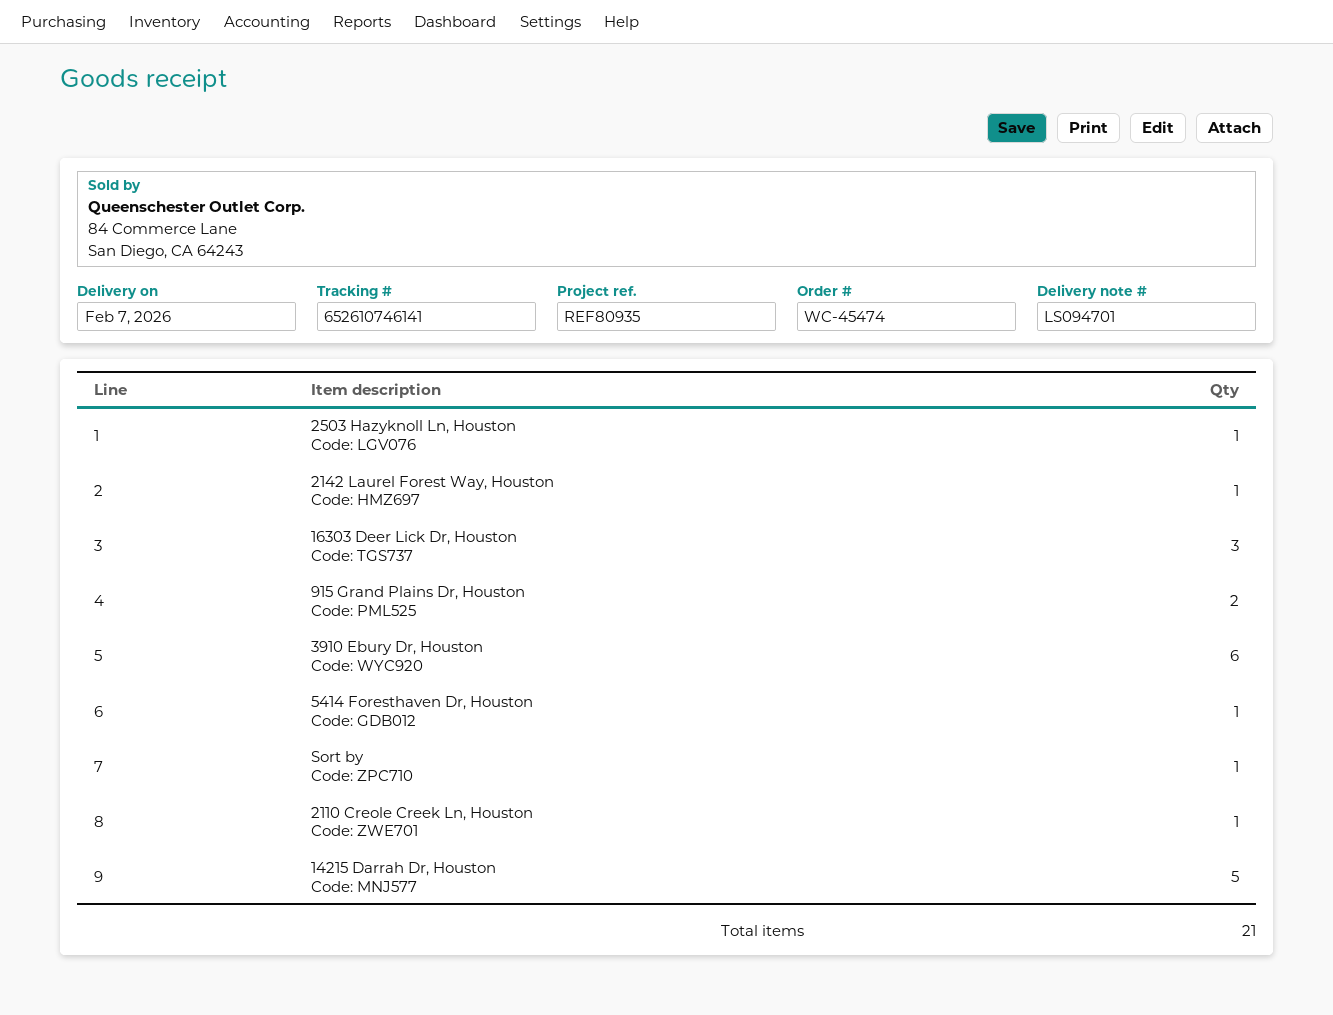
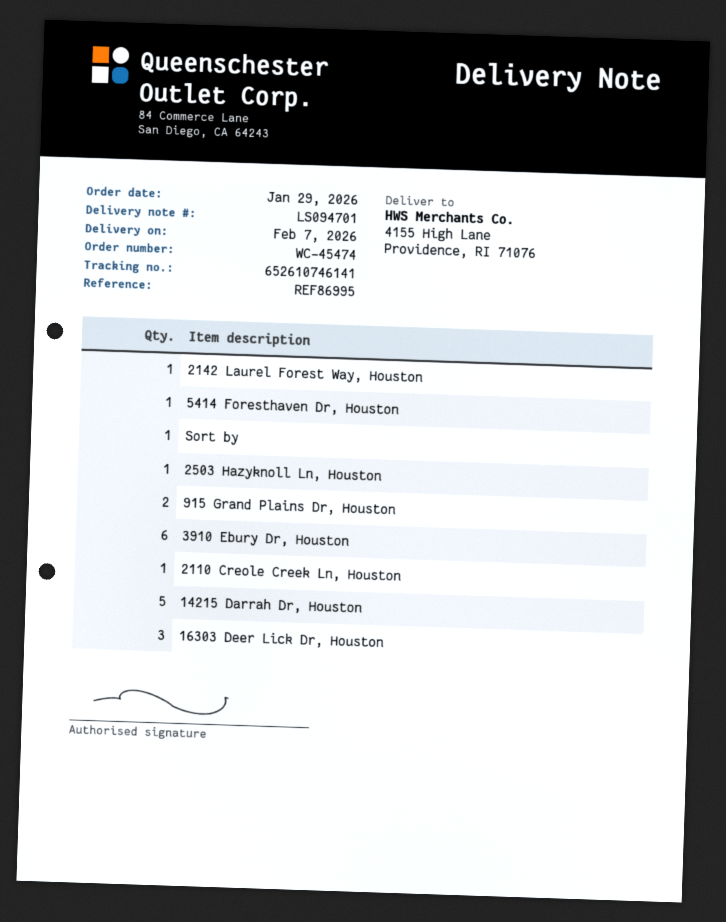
reference: REF80935 -> REF86995

